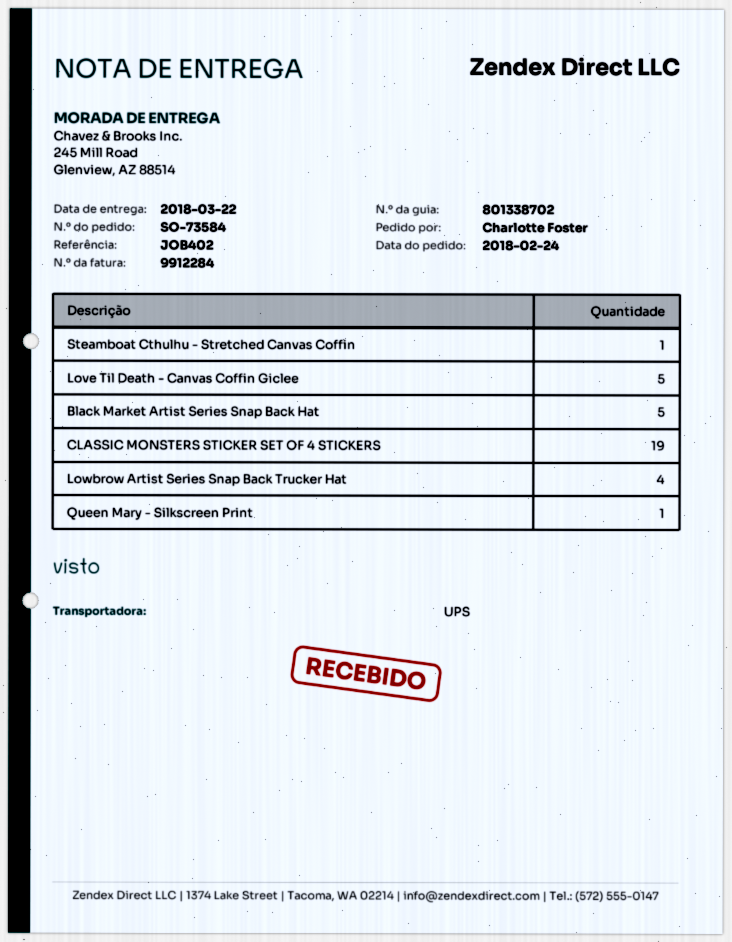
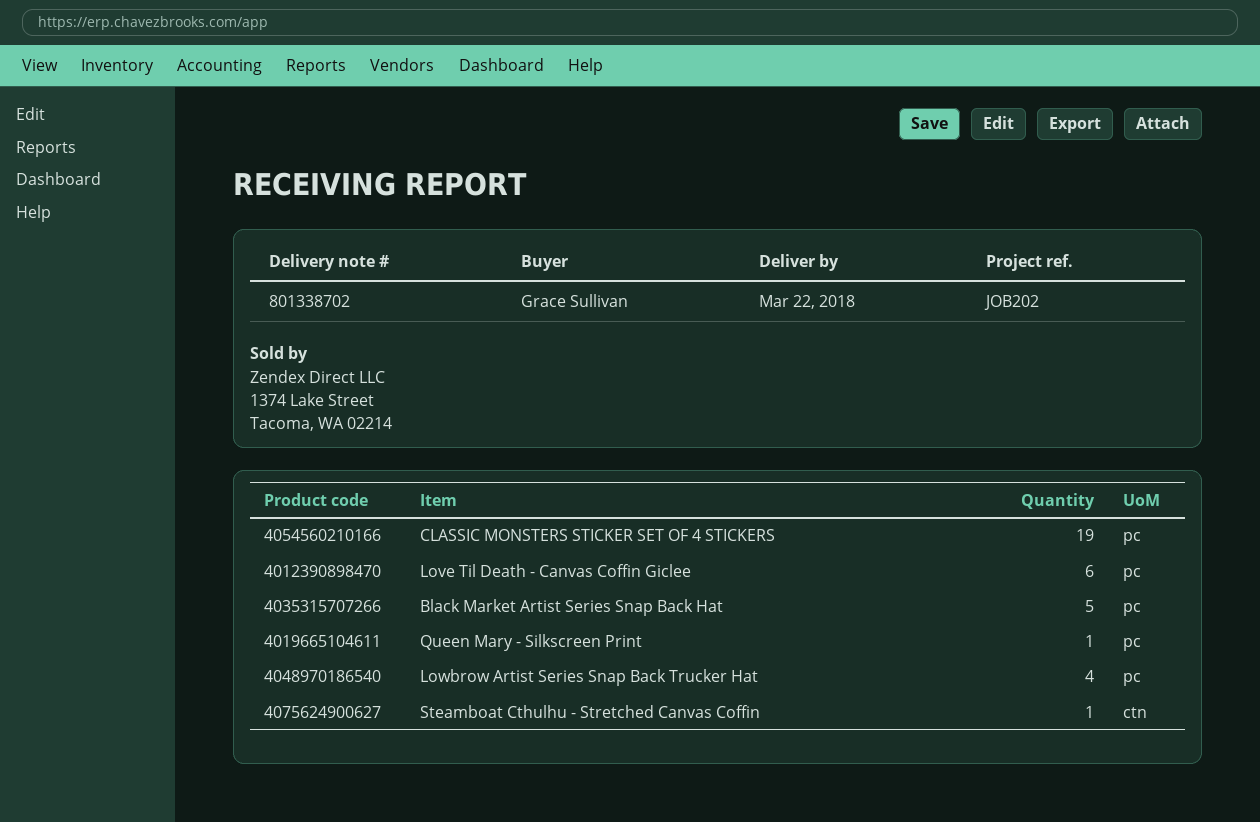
reference: JOB402 -> JOB202
ordered by: Charlotte Foster -> Grace Sullivan
Love Til Death - Canvas Coffin Giclee: 5 -> 6

